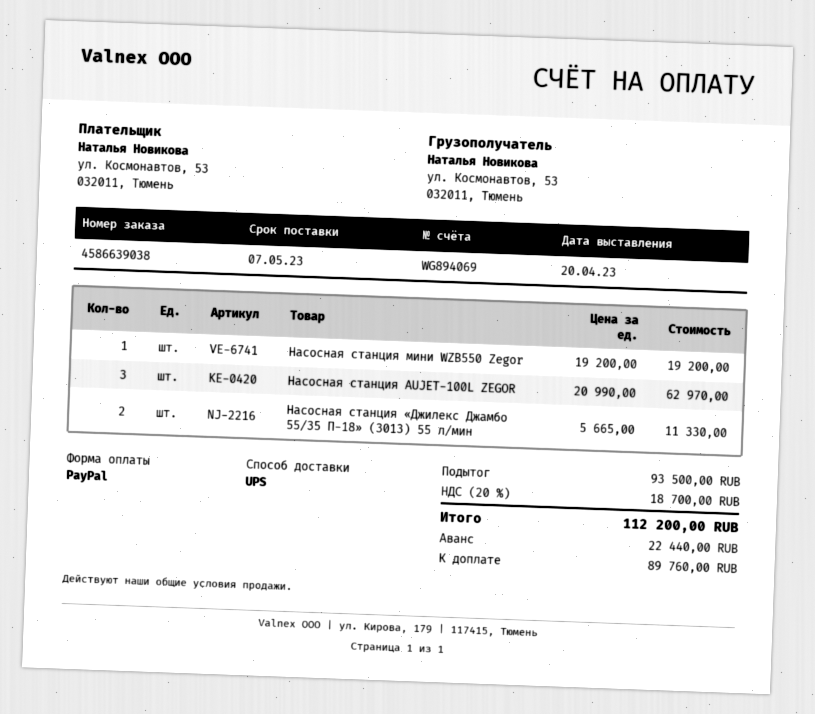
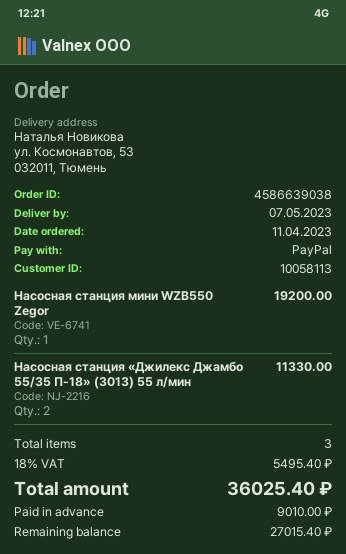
Насосная станция AUJET-100L ZEGOR: 3 for 62970.00 -> none
tax: 20% = 18700.00 -> 18% = 5495.40
total: 112200.00 -> 36025.40
deposit: 22440.00 -> 9010.00
balance: 89760.00 -> 27015.40

